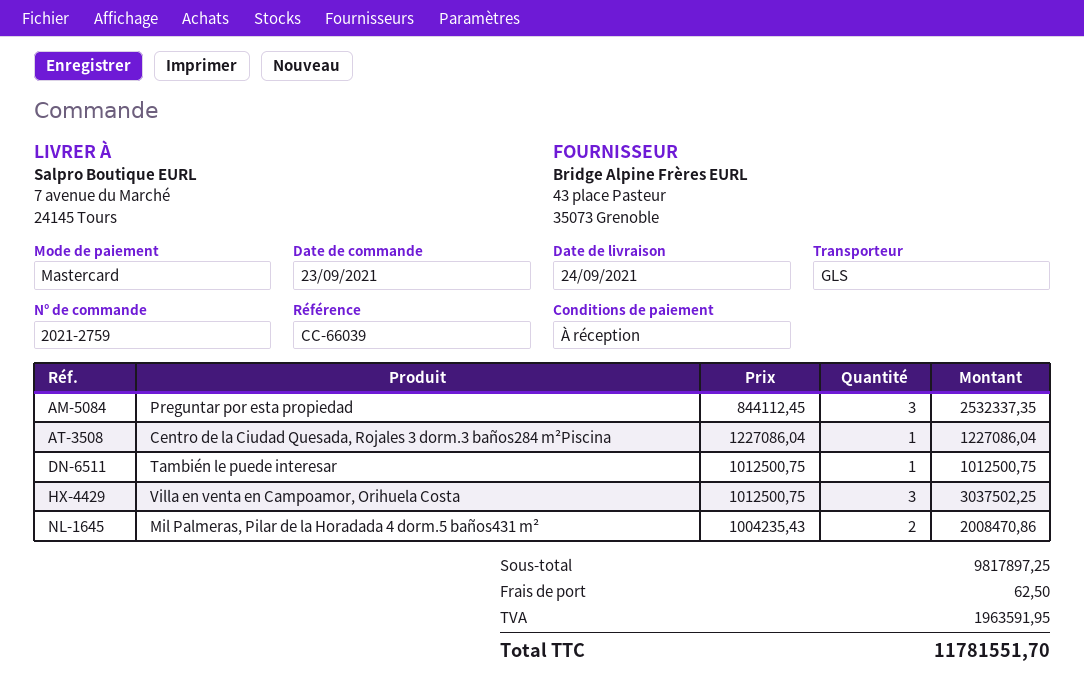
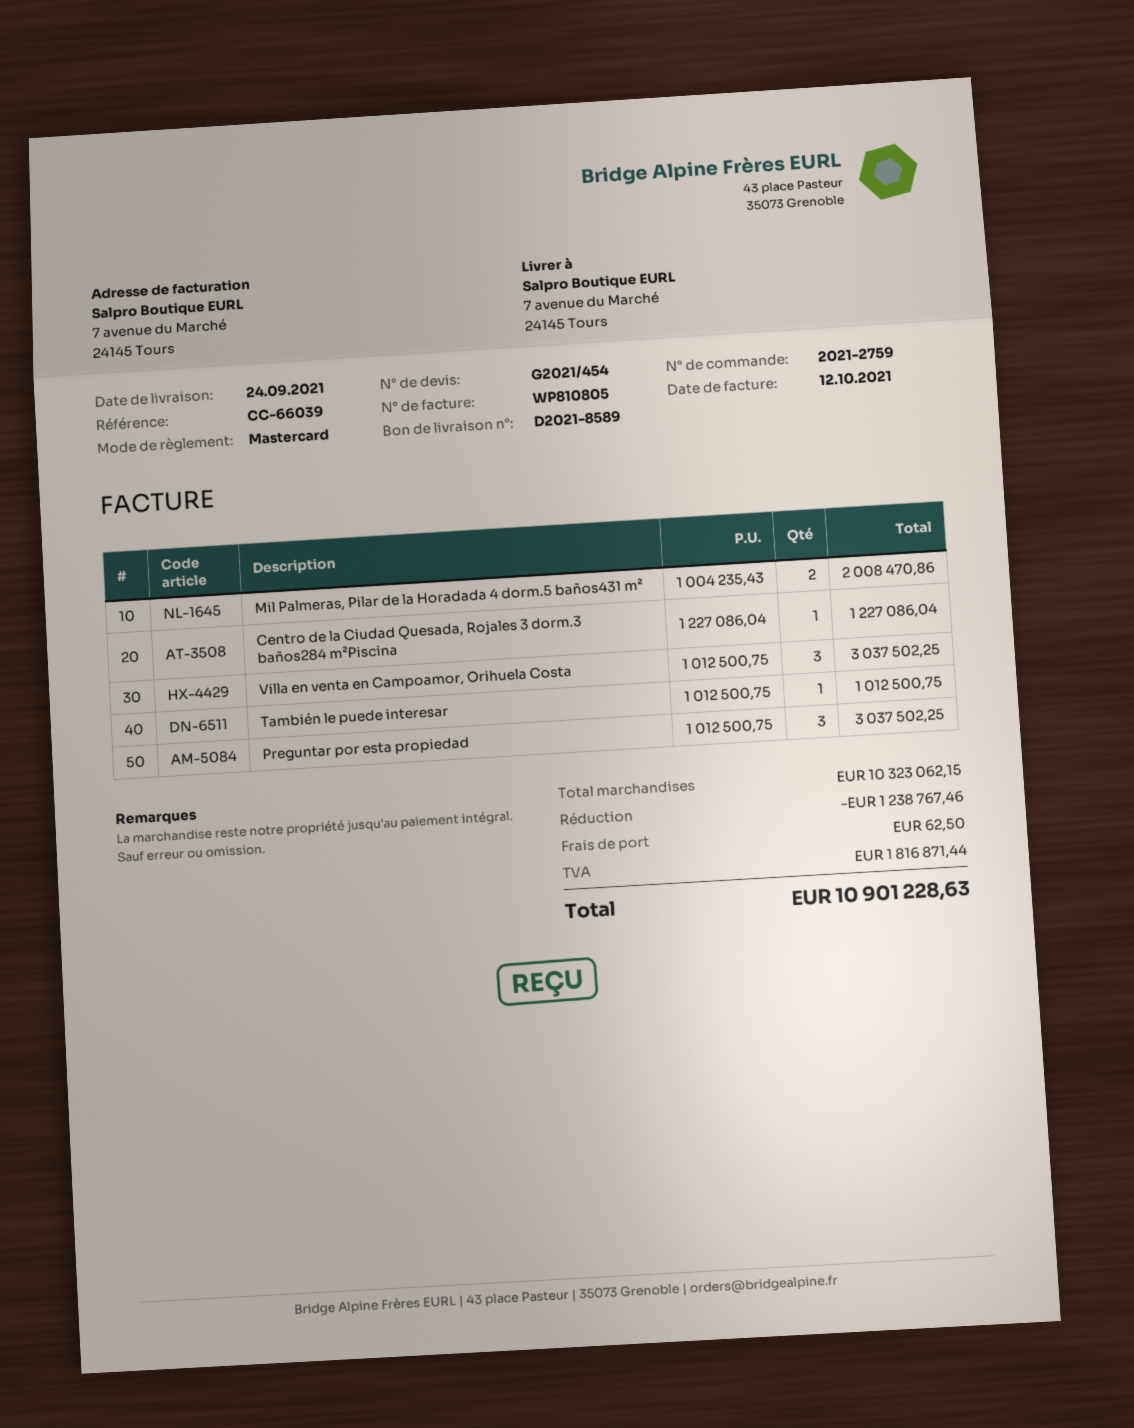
Preguntar por esta propiedad: 3 x 844112.45 = 2532337.35 -> 3 x 1012500.75 = 3037502.25
subtotal: 9817897.25 -> 10323062.15
discount: none -> 1238767.46
tax: 1963591.95 -> 1816871.44
total: 11781551.70 -> 10901228.63

